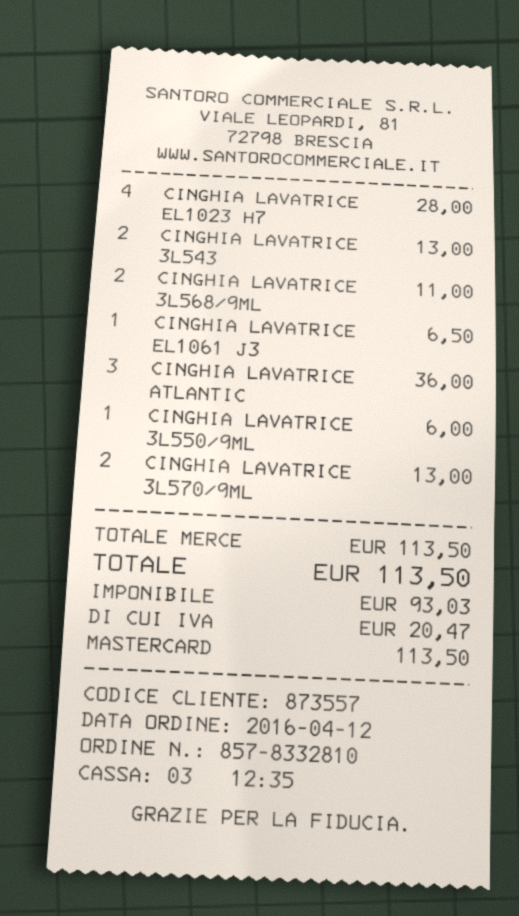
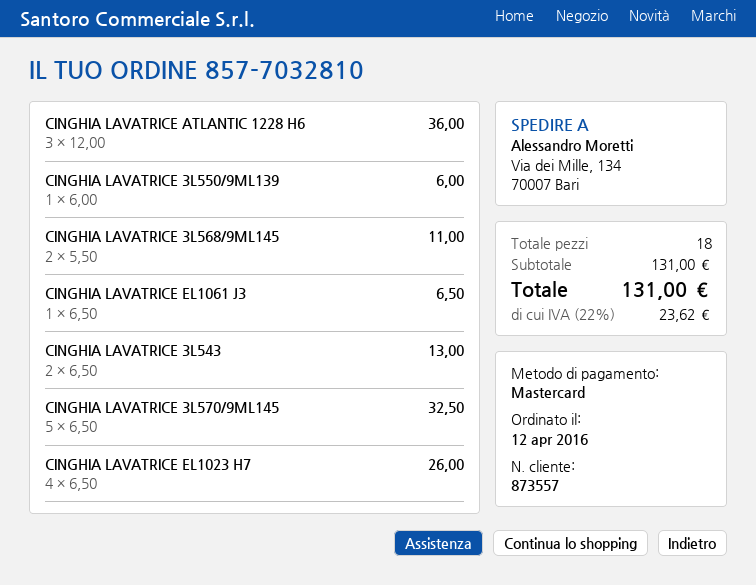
order number: 857-8332810 -> 857-7032810
CINGHIA LAVATRICE EL1023 H7: 4 for 28.00 -> 4 for 26.00
CINGHIA LAVATRICE 3L570/9ML: 2 for 13.00 -> 5 for 32.50
subtotal: 113.50 -> 131.00
tax: 20.47 -> 23.62
total: 113.50 -> 131.00

